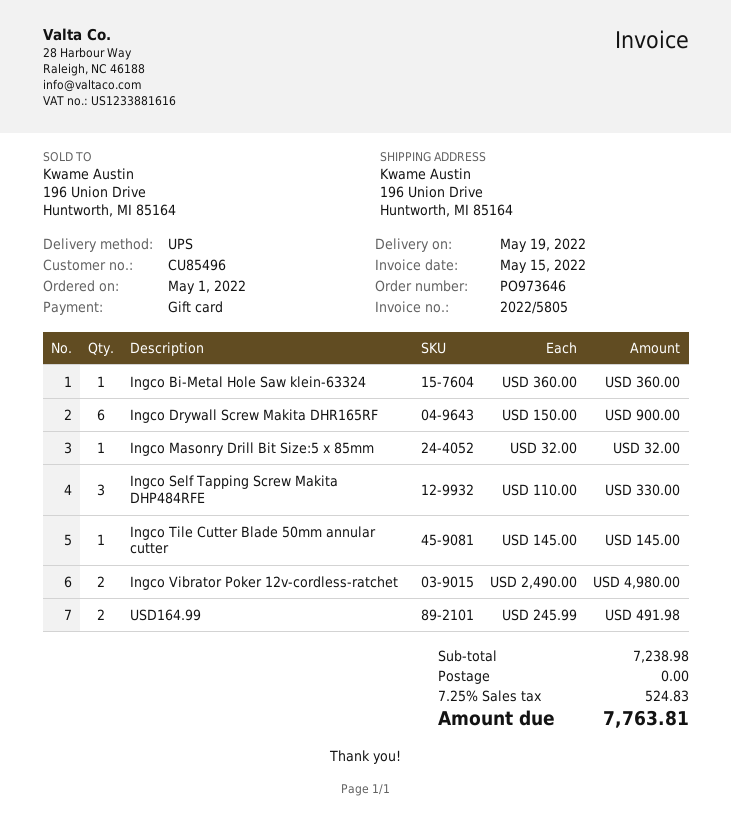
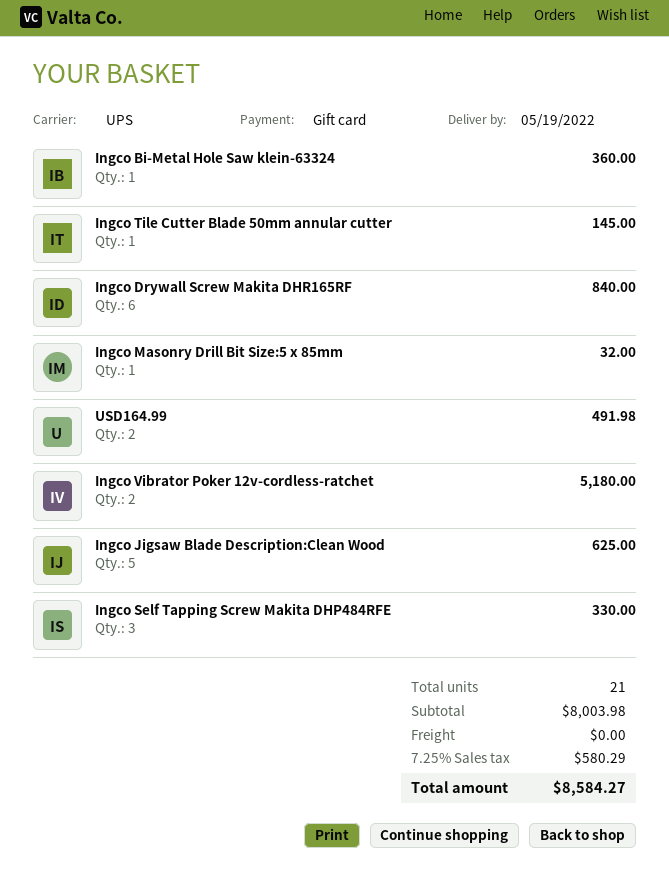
Ingco Drywall Screw Makita DHR165RF: 6 for 900.00 -> 6 for 840.00
Ingco Vibrator Poker 12v-cordless-ratchet: 2 for 4980.00 -> 2 for 5180.00
Ingco Jigsaw Blade Description:Clean Wood: none -> 5 for 625.00
subtotal: 7238.98 -> 8003.98
tax: 7.25% = 524.83 -> 7.25% = 580.29
total: 7763.81 -> 8584.27

